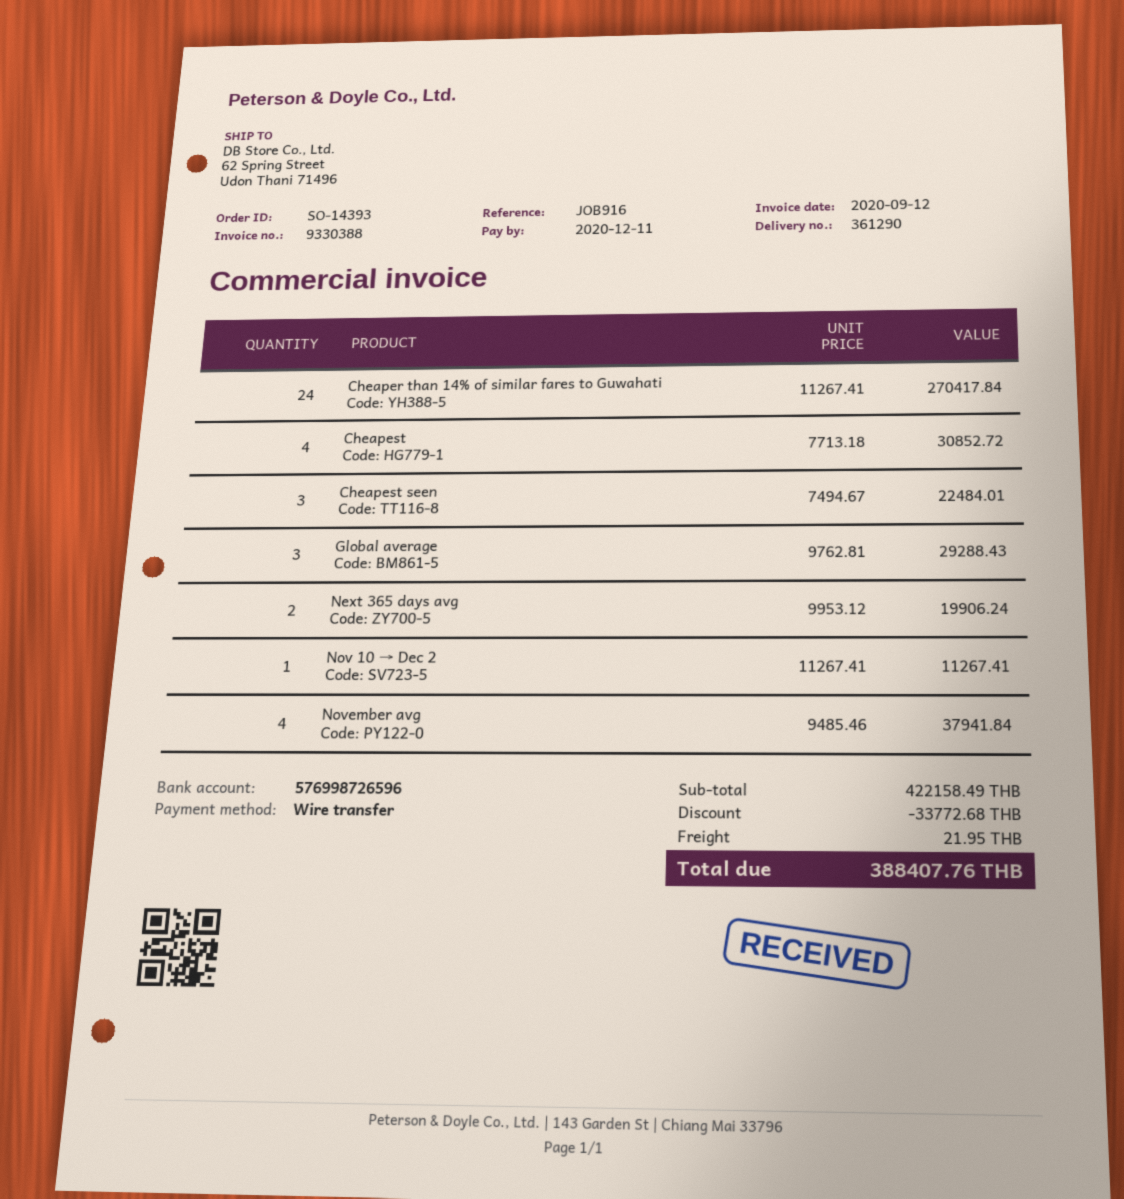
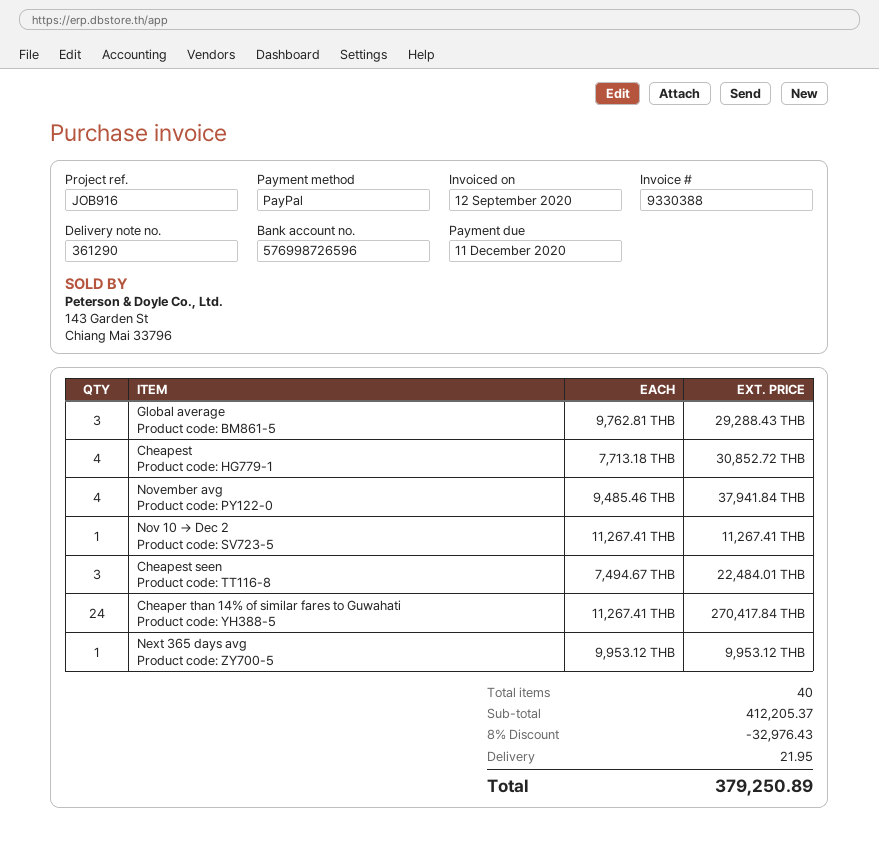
payment method: bank transfer -> PayPal
Next 365 days avg: 2 x 9953.12 = 19906.24 -> 1 x 9953.12 = 9953.12
subtotal: 422158.49 -> 412205.37
discount: 33772.68 -> 32976.43
total: 388407.76 -> 379250.89

